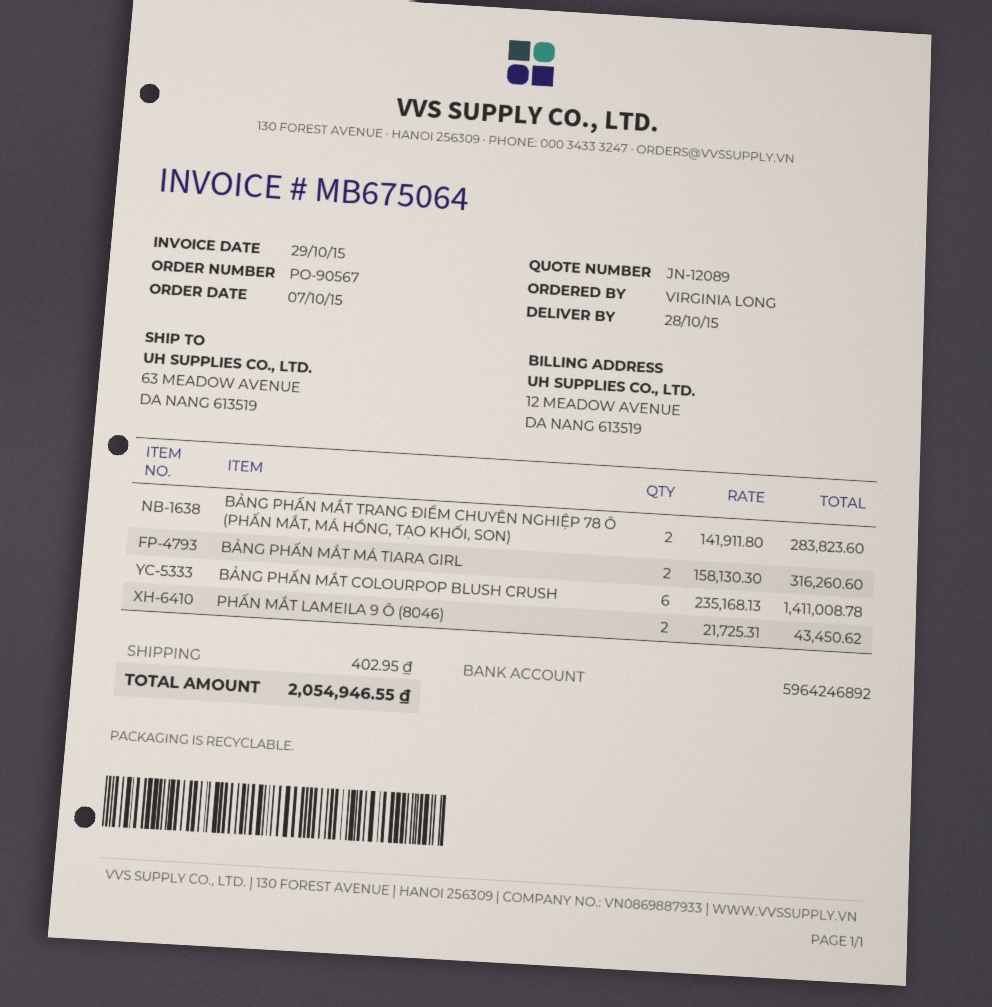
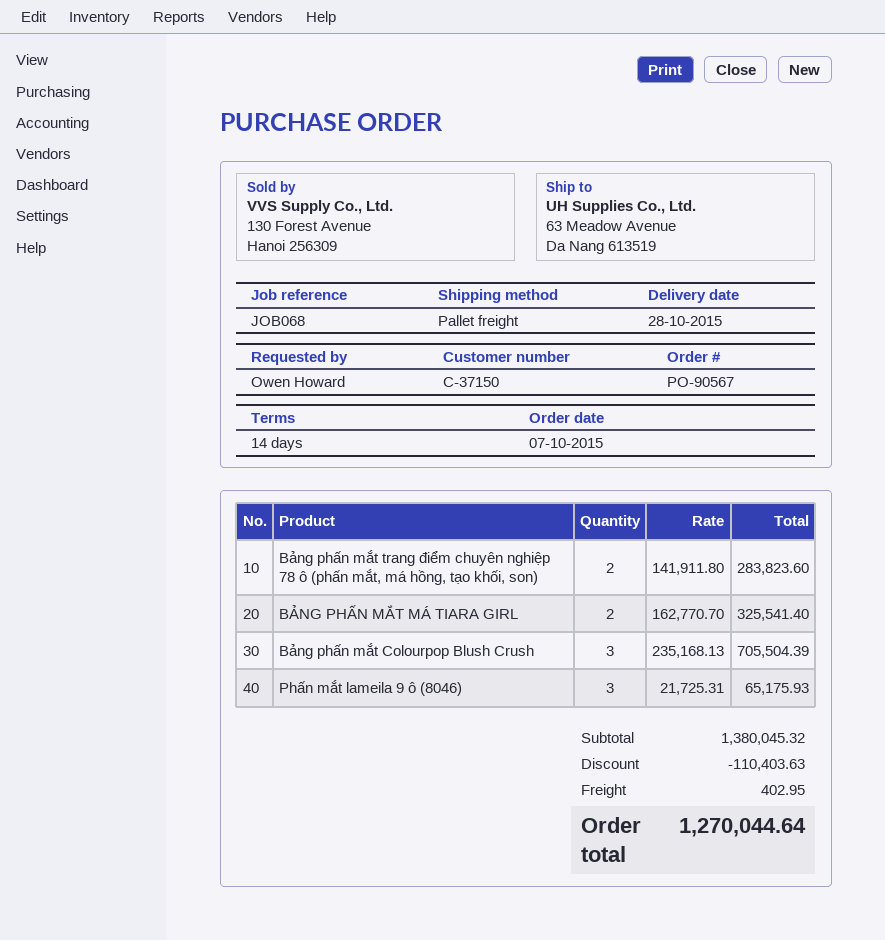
ordered by: VIRGINIA LONG -> Owen Howard
BẢNG PHẤN MẮT MÁ TIARA GIRL: 2 x 158130.30 = 316260.60 -> 2 x 162770.70 = 325541.40
BẢNG PHẤN MẮT COLOURPOP BLUSH CRUSH: 6 x 235168.13 = 1411008.78 -> 3 x 235168.13 = 705504.39
PHẤN MẮT LAMEILA 9 Ô (8046): 2 x 21725.31 = 43450.62 -> 3 x 21725.31 = 65175.93
discount: none -> 110403.63
total: 2054946.55 -> 1270044.64

